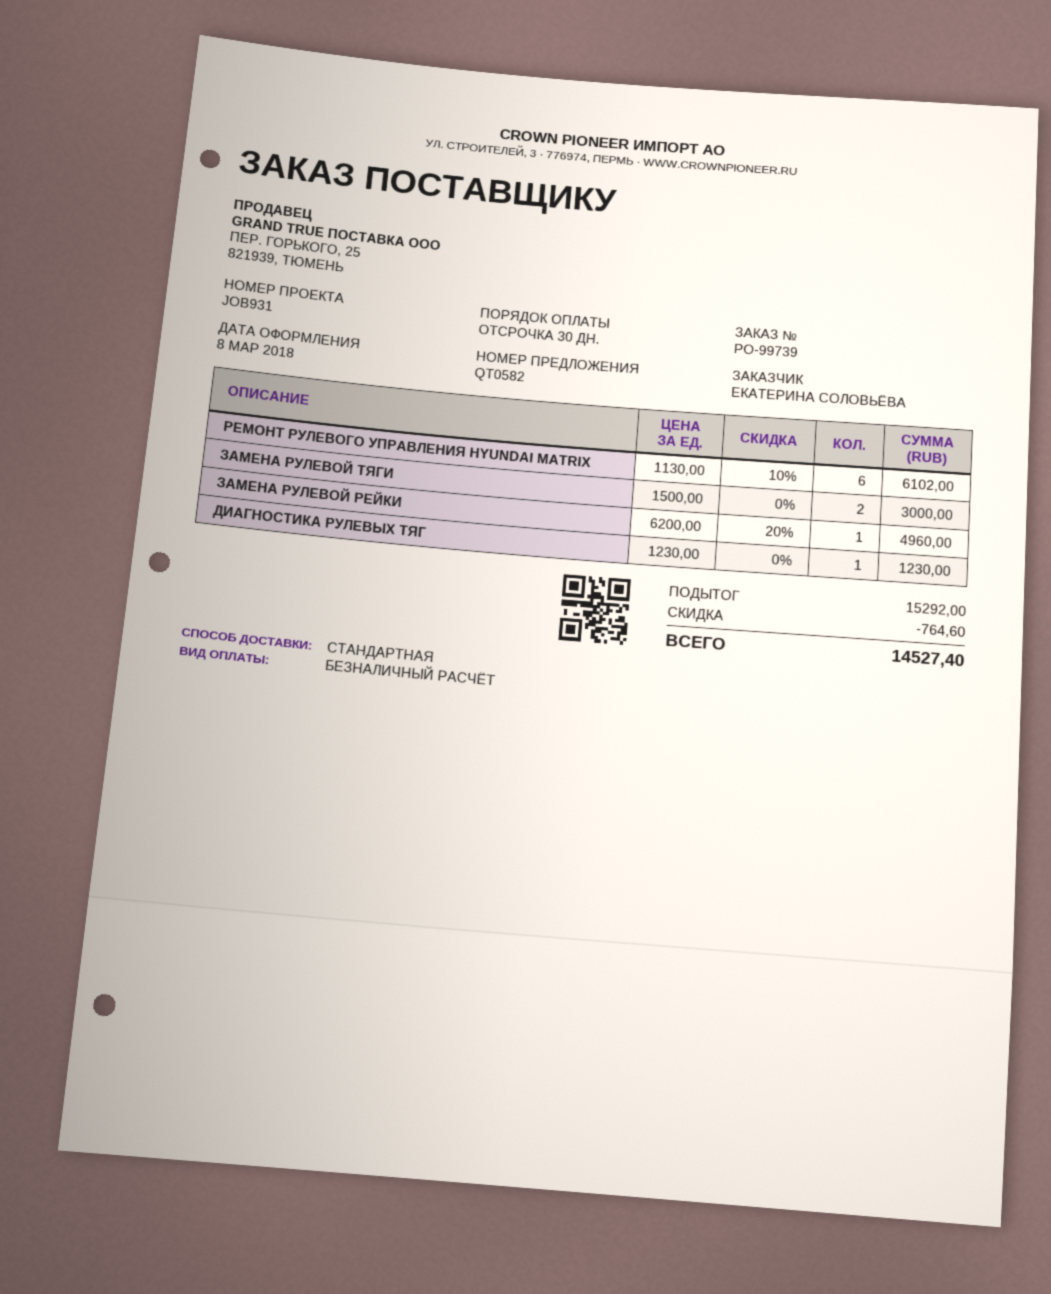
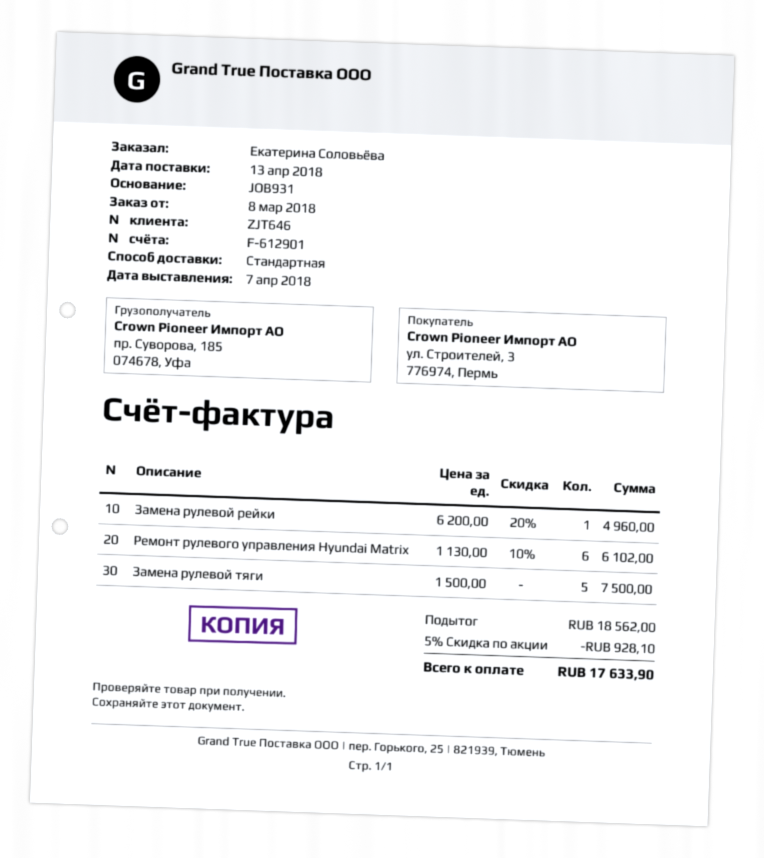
ЗАМЕНА РУЛЕВОЙ ТЯГИ: 2 x 1500.00 = 3000.00 -> 5 x 1500.00 = 7500.00
ДИАГНОСТИКА РУЛЕВЫХ ТЯГ: 1 x 1230.00 = 1230.00 -> none
subtotal: 15292.00 -> 18562.00
discount: 764.60 -> 928.10
total: 14527.40 -> 17633.90

